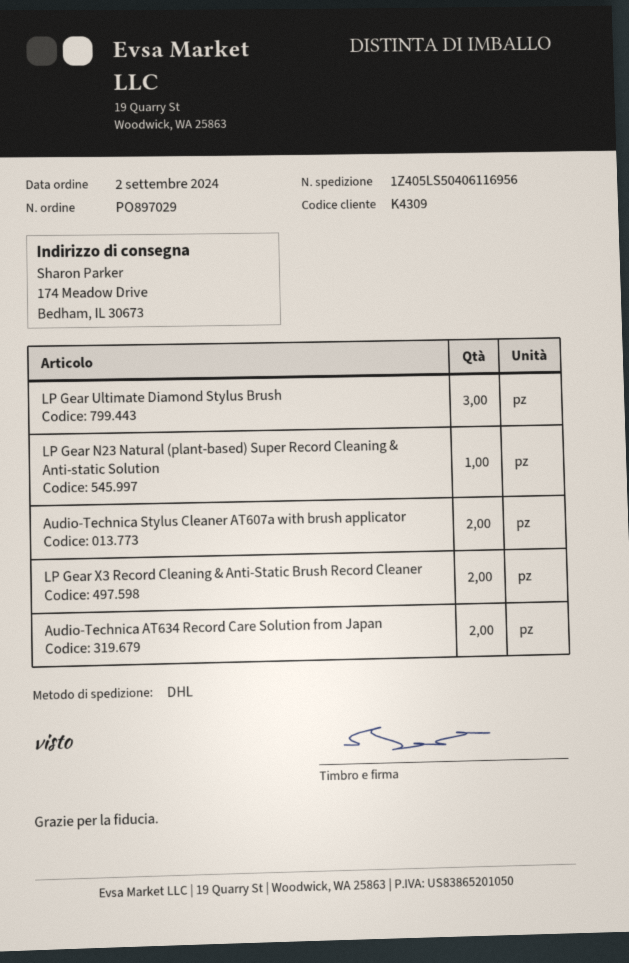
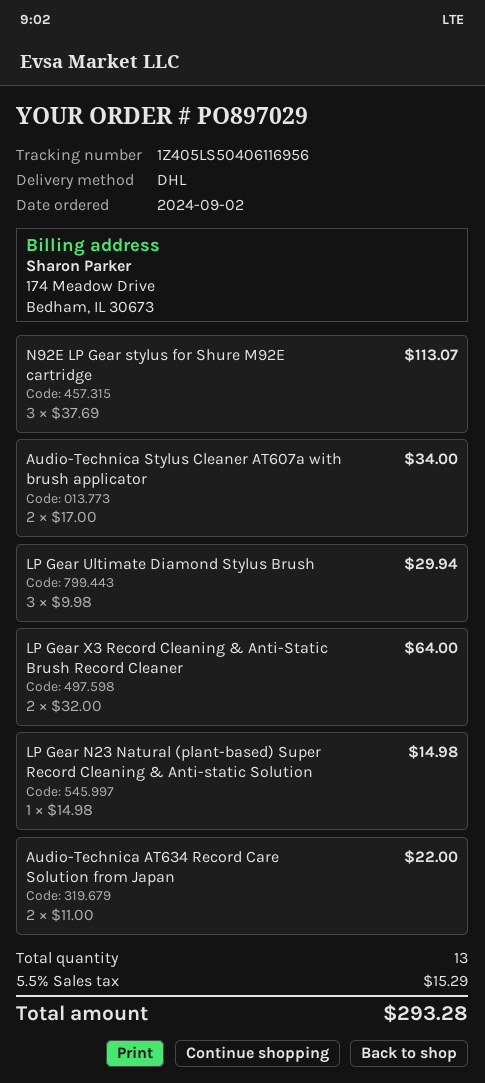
N92E LP Gear stylus for Shure M92E cartridge: none -> 3

